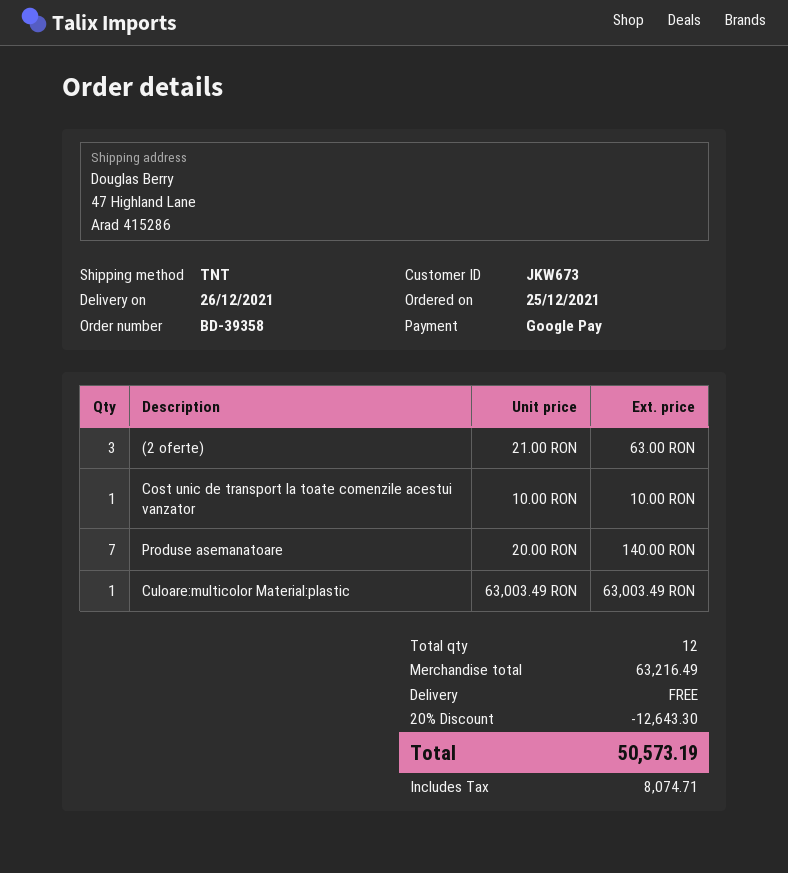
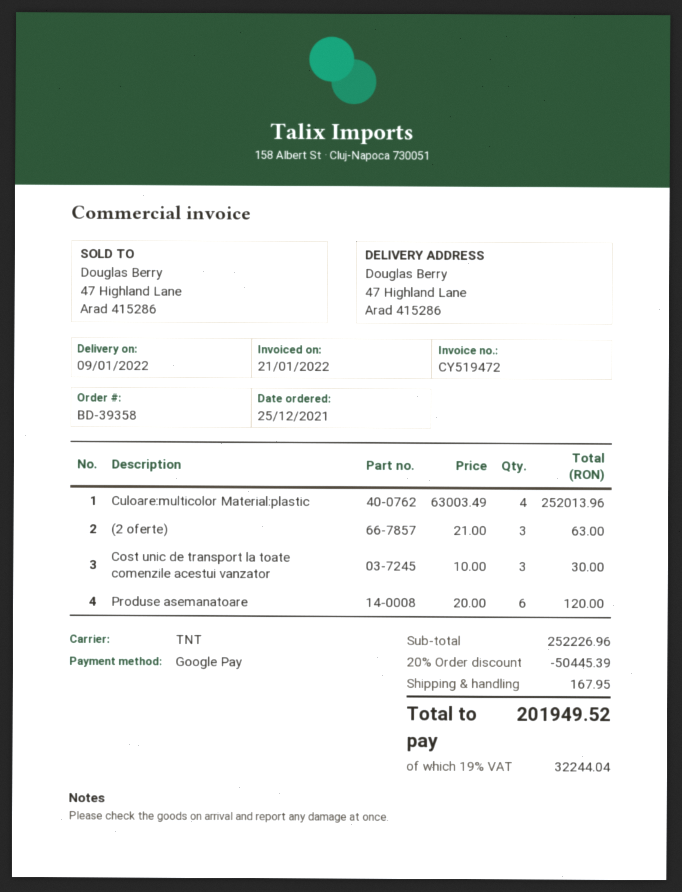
delivery date: 2021-12-26 -> 2022-01-09
Cost unic de transport la toate comenzile acestui vanzator: 1 x 10.00 = 10.00 -> 3 x 10.00 = 30.00
Produse asemanatoare: 7 x 20.00 = 140.00 -> 6 x 20.00 = 120.00
Culoare:multicolor Material:plastic: 1 x 63003.49 = 63003.49 -> 4 x 63003.49 = 252013.96
subtotal: 63216.49 -> 252226.96
discount: 20% = 12643.30 -> 20% = 50445.39
shipping: 0.00 -> 167.95
tax: 8074.71 -> 32244.04
total: 50573.19 -> 201949.52

